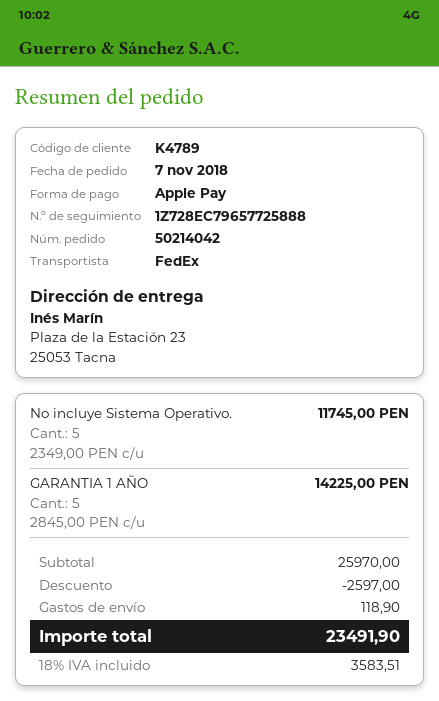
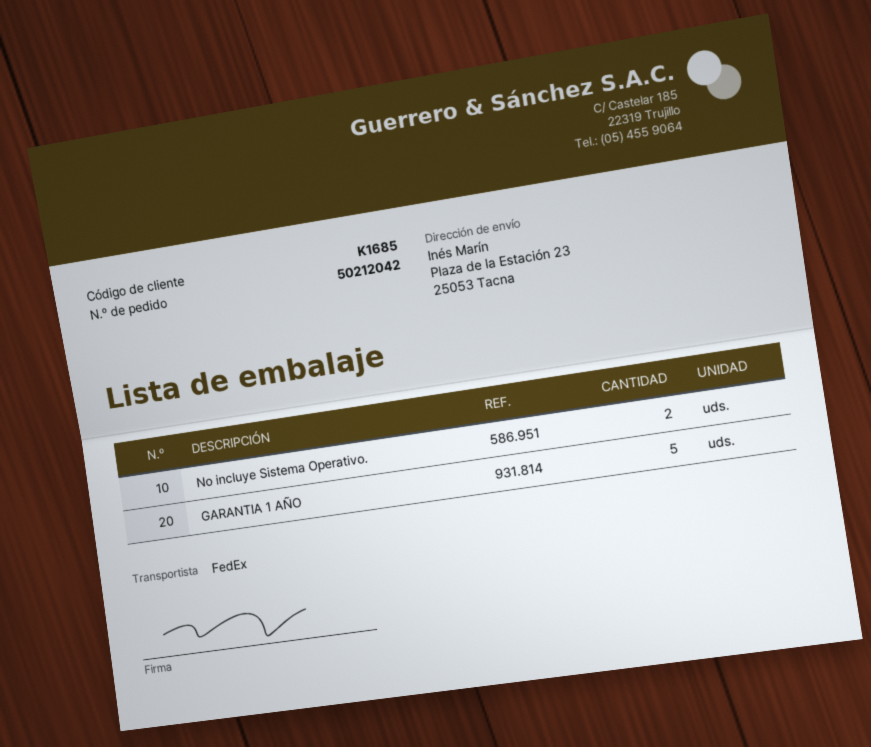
order number: 50214042 -> 50212042
customer number: K4789 -> K1685
No incluye Sistema Operativo.: 5 -> 2

